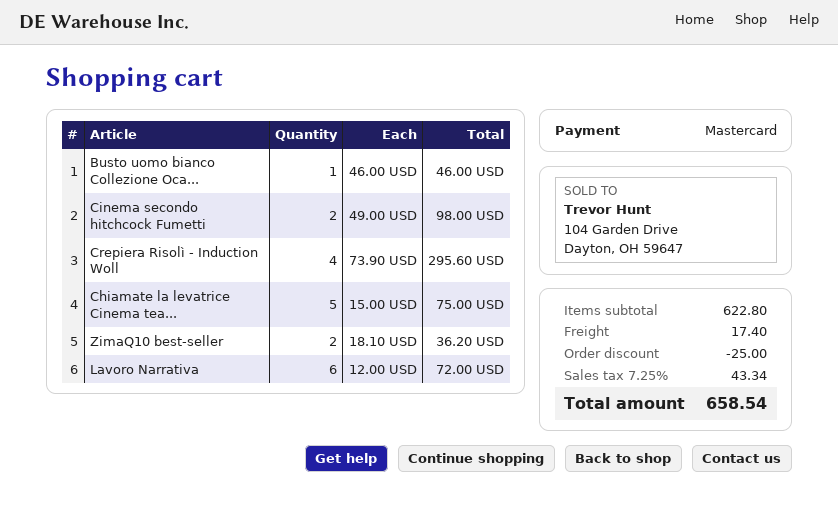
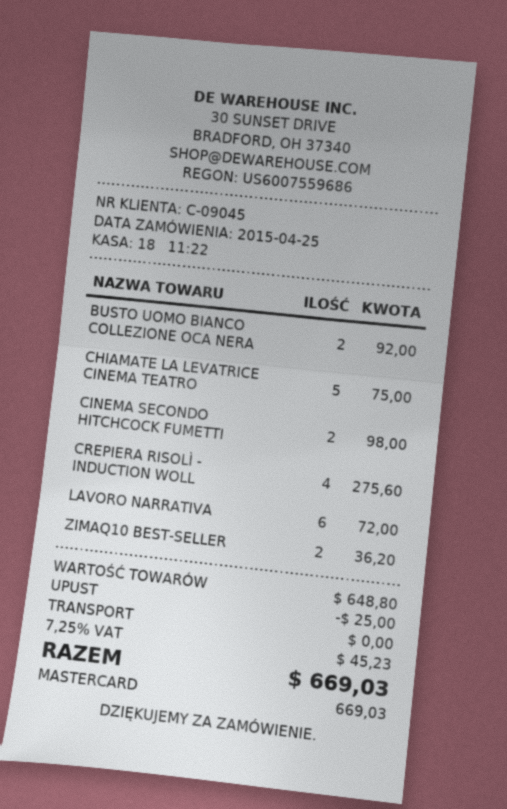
Busto uomo bianco Collezione Oca...: 1 for 46.00 -> 2 for 92.00
Crepiera Risolì - Induction Woll: 4 for 295.60 -> 4 for 275.60
subtotal: 622.80 -> 648.80
shipping: 17.40 -> 0.00
tax: 7.25% = 43.34 -> 7.25% = 45.23
total: 658.54 -> 669.03

